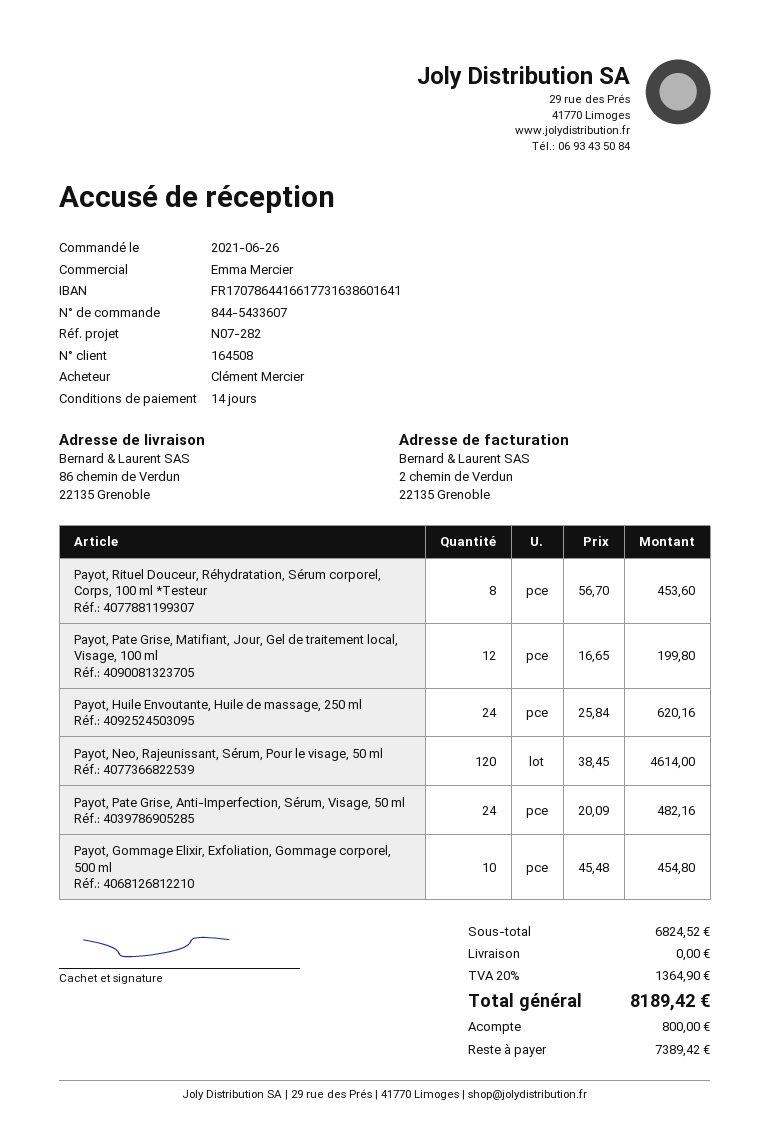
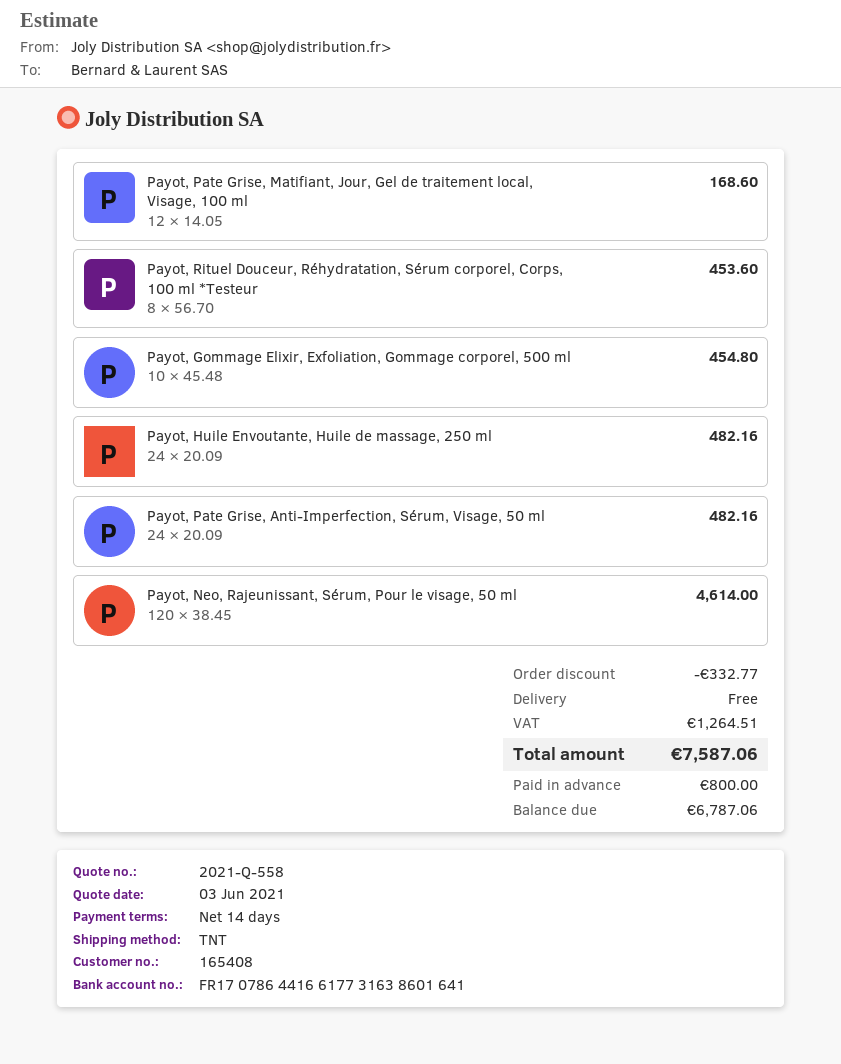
customer number: 164508 -> 165408
Payot, Pate Grise, Matifiant, Jour, Gel de traitement local, Visage, 100 ml: 12 x 16.65 = 199.80 -> 12 x 14.05 = 168.60
Payot, Huile Envoutante, Huile de massage, 250 ml: 24 x 25.84 = 620.16 -> 24 x 20.09 = 482.16
discount: none -> 332.77
tax: 1364.90 -> 1264.51
total: 8189.42 -> 7587.06
balance: 7389.42 -> 6787.06

